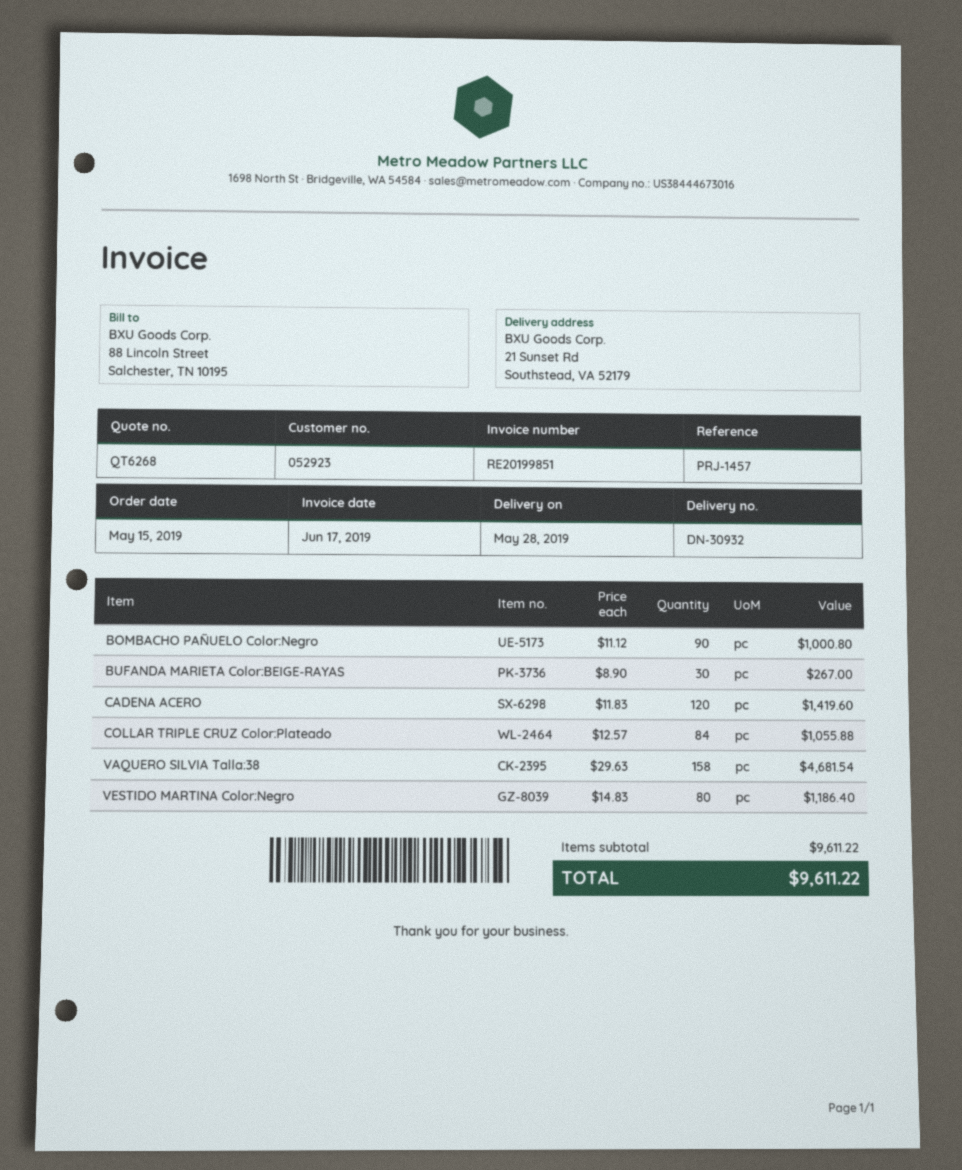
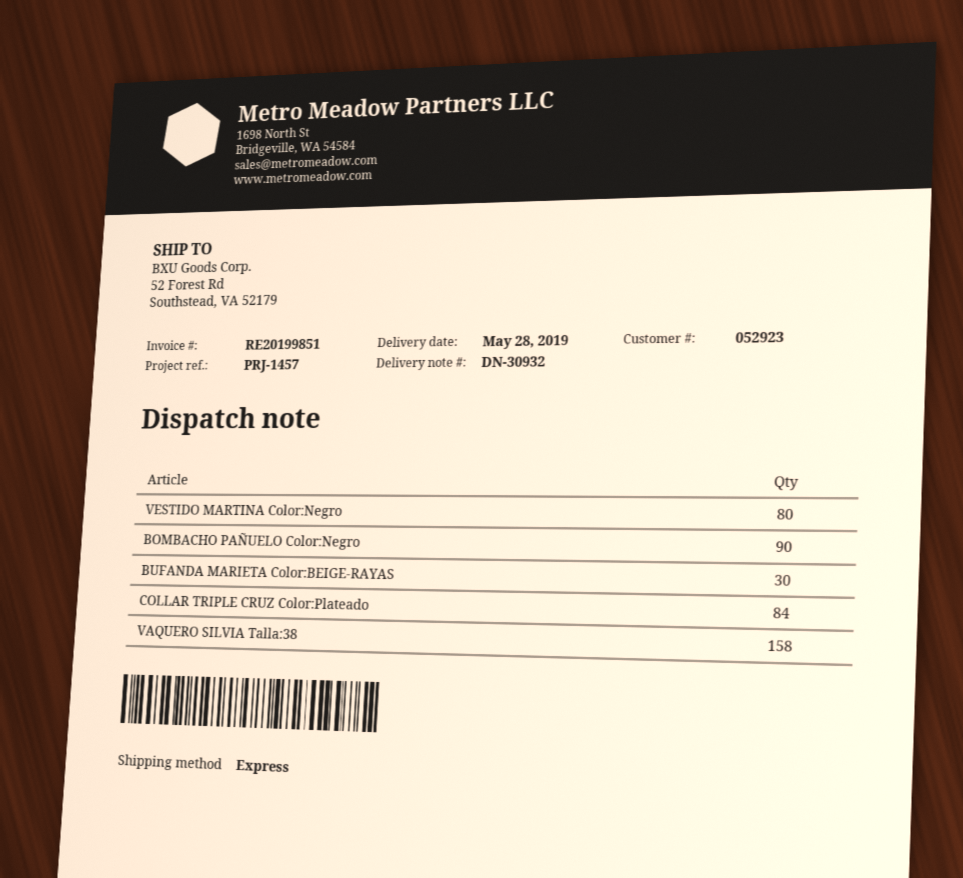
ship to: 21 Sunset Rd, Southstead, VA 52179 -> 52 Forest Rd, Southstead, VA 52179
CADENA ACERO: 120 -> none

